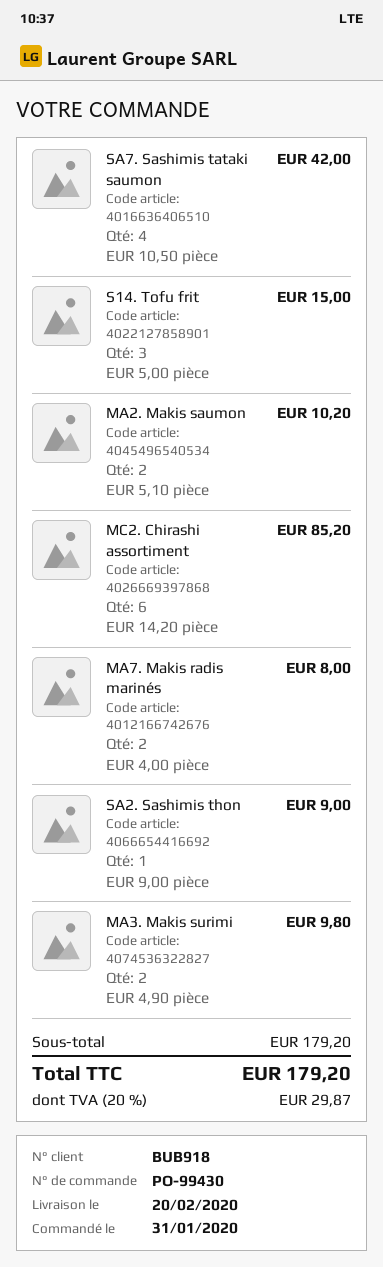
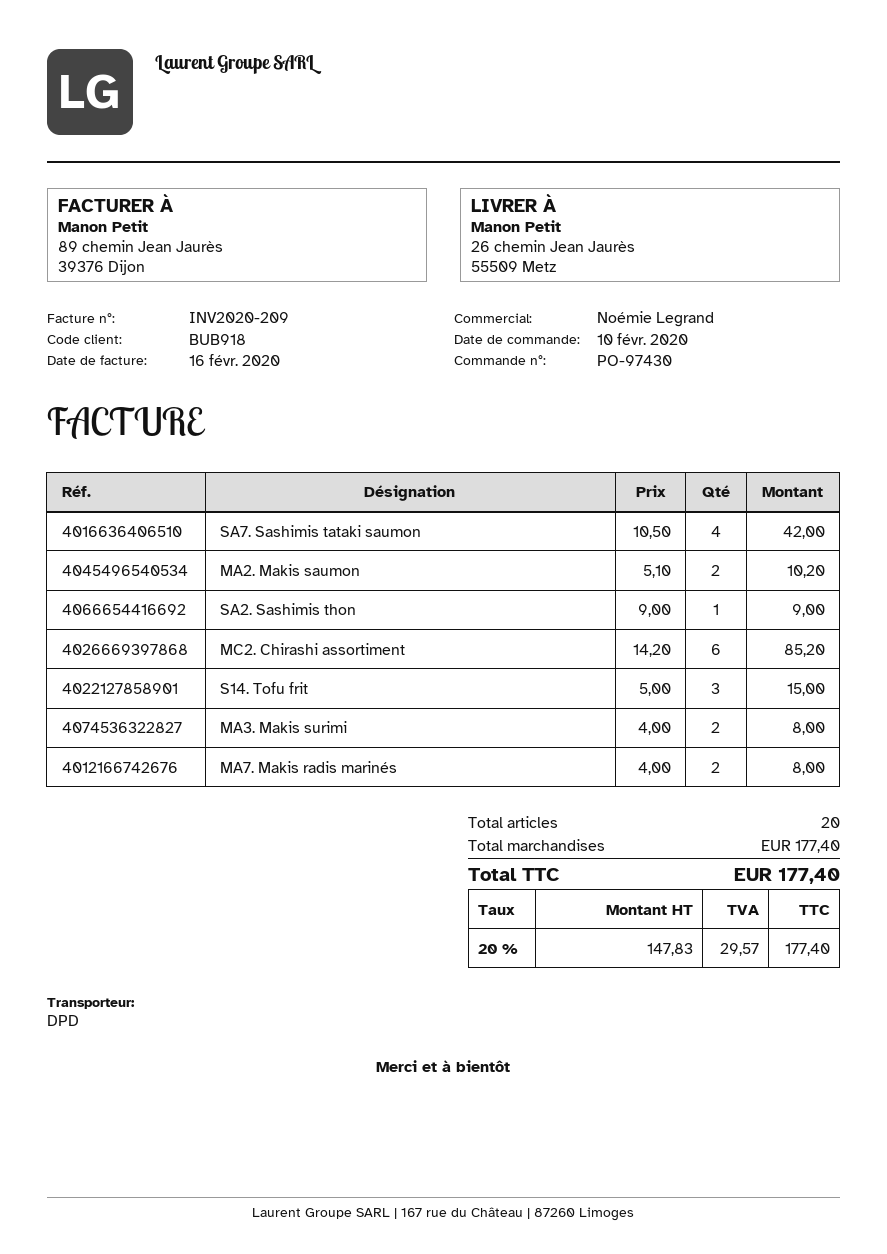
order number: PO-99430 -> PO-97430
order date: 2020-01-31 -> 2020-02-10
MA3. Makis surimi: 2 x 4.90 = 9.80 -> 2 x 4.00 = 8.00
subtotal: 179.20 -> 177.40
tax: 20% = 29.87 -> 20% = 29.57
total: 179.20 -> 177.40

